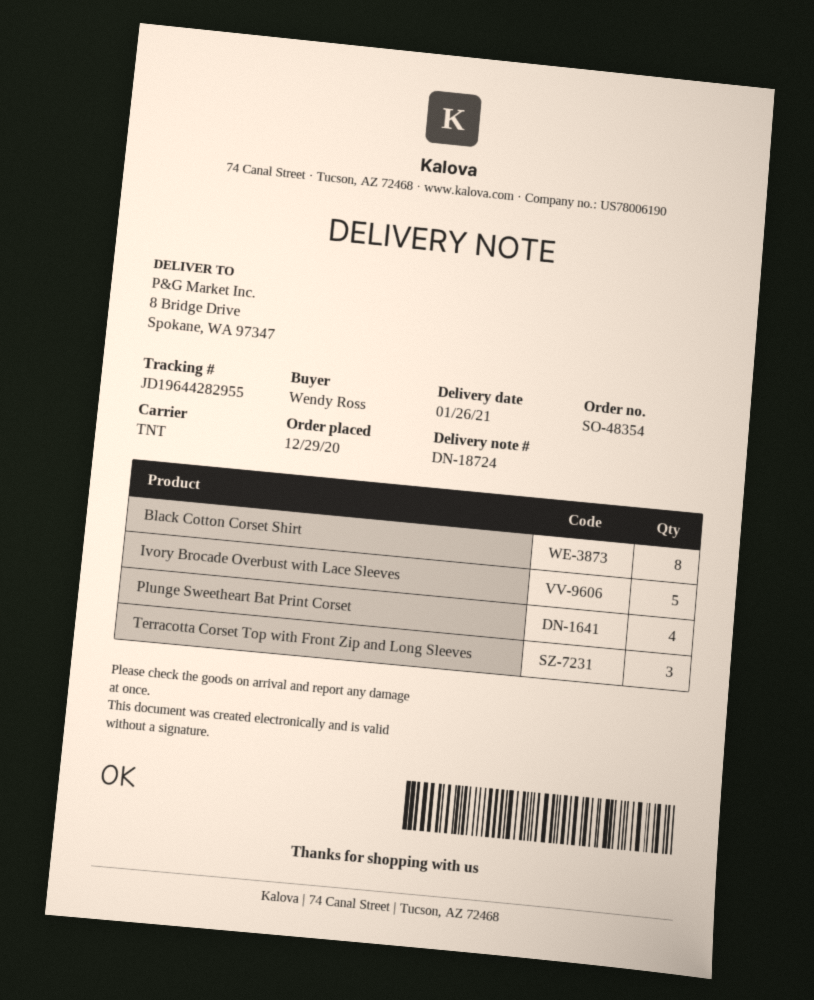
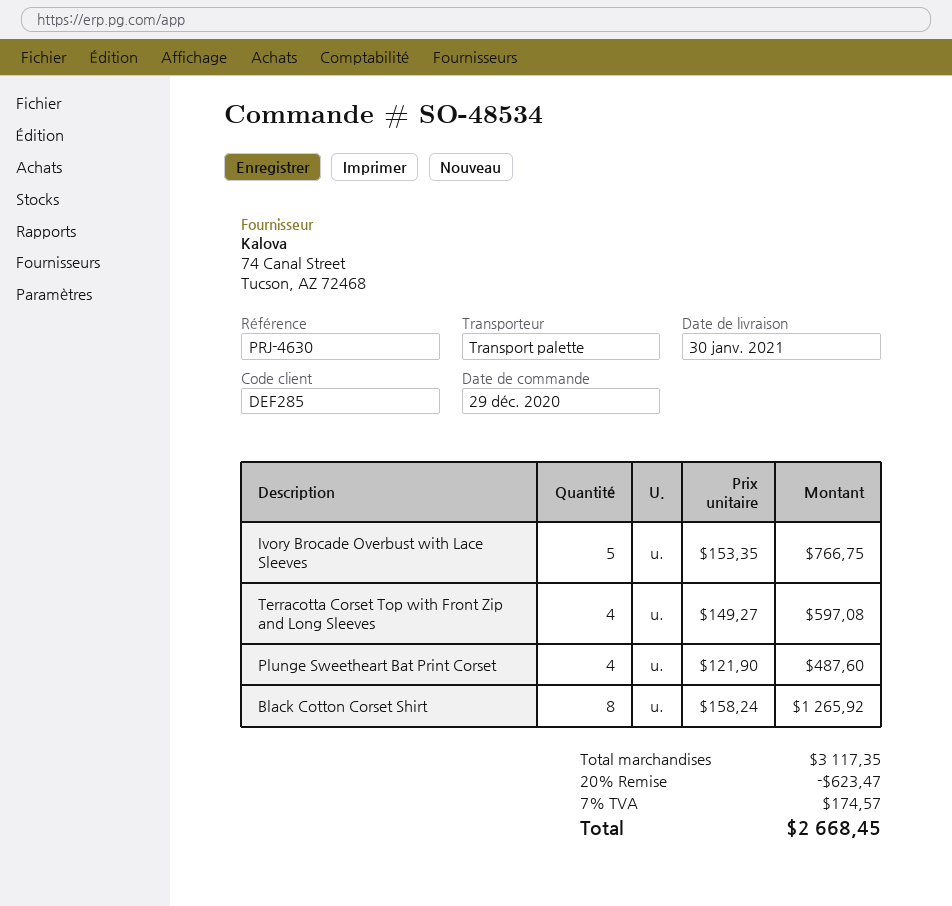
order number: SO-48354 -> SO-48534
delivery date: 2021-01-26 -> 2021-01-30
shipping method: TNT -> pallet freight
Terracotta Corset Top with Front Zip and Long Sleeves: 3 -> 4

